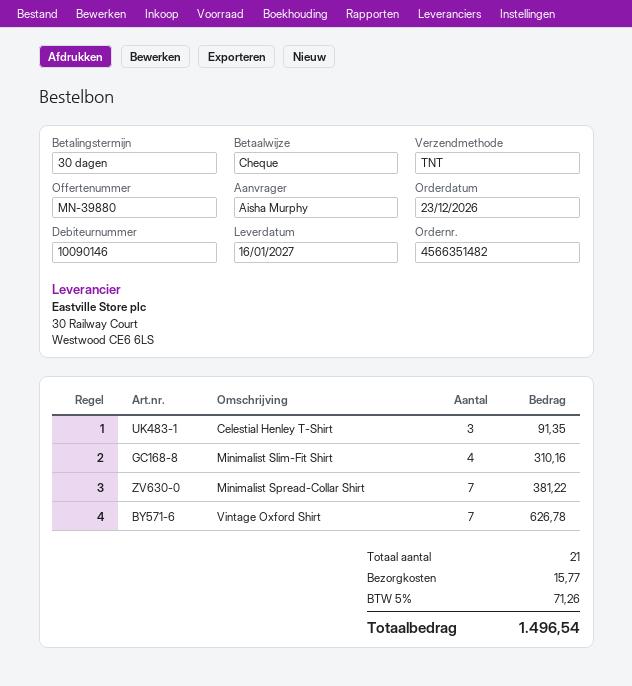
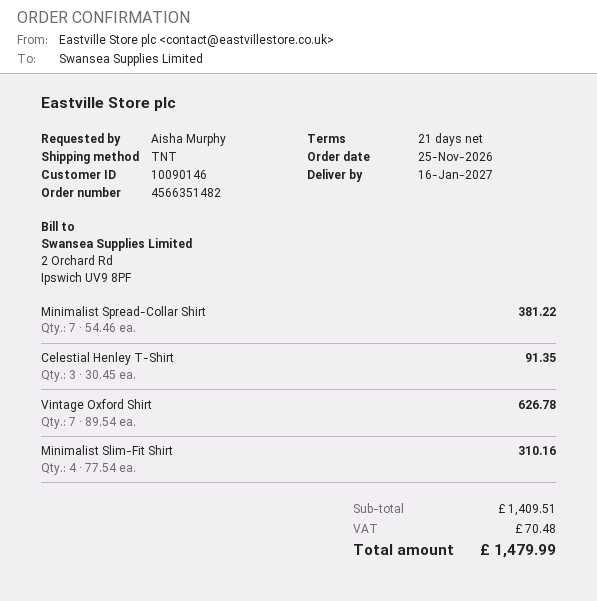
order date: 2026-12-23 -> 2026-11-25
payment terms: 30 days -> 21 days
shipping: 15.77 -> none
tax: 71.26 -> 70.48
total: 1496.54 -> 1479.99

